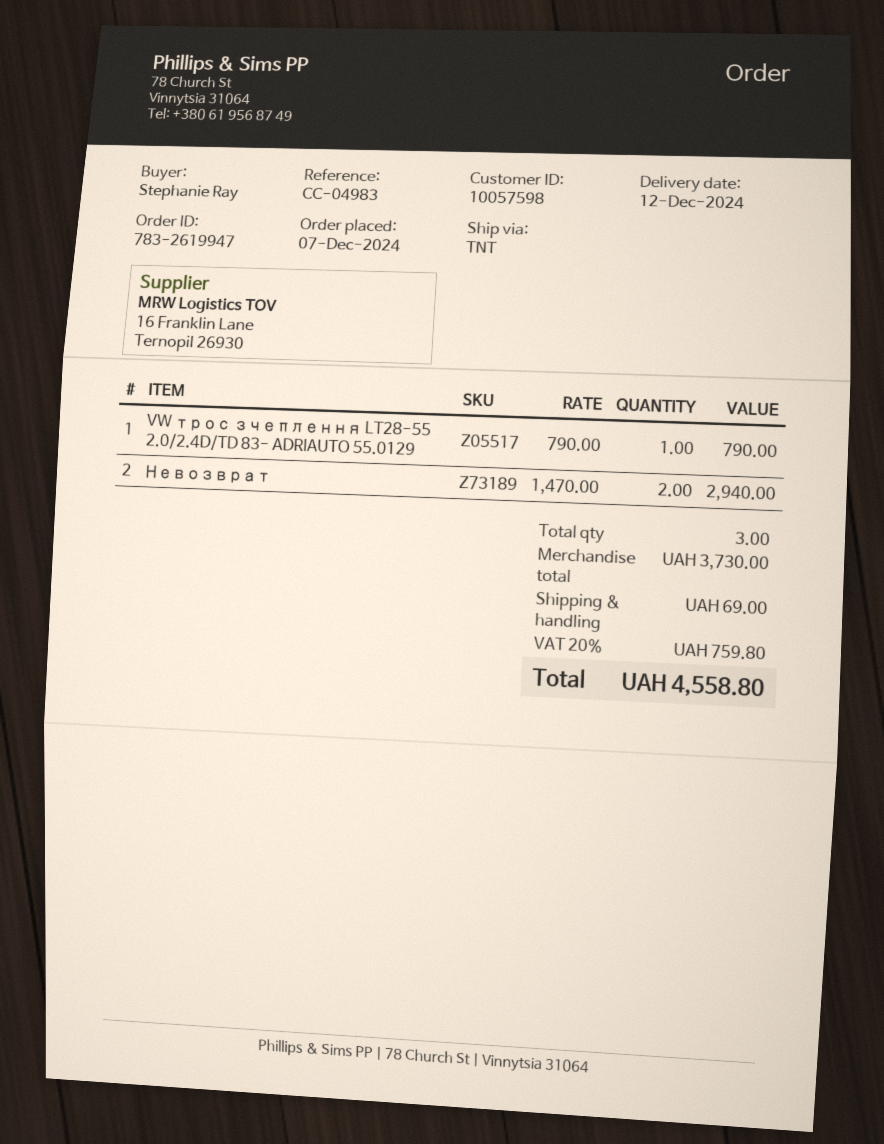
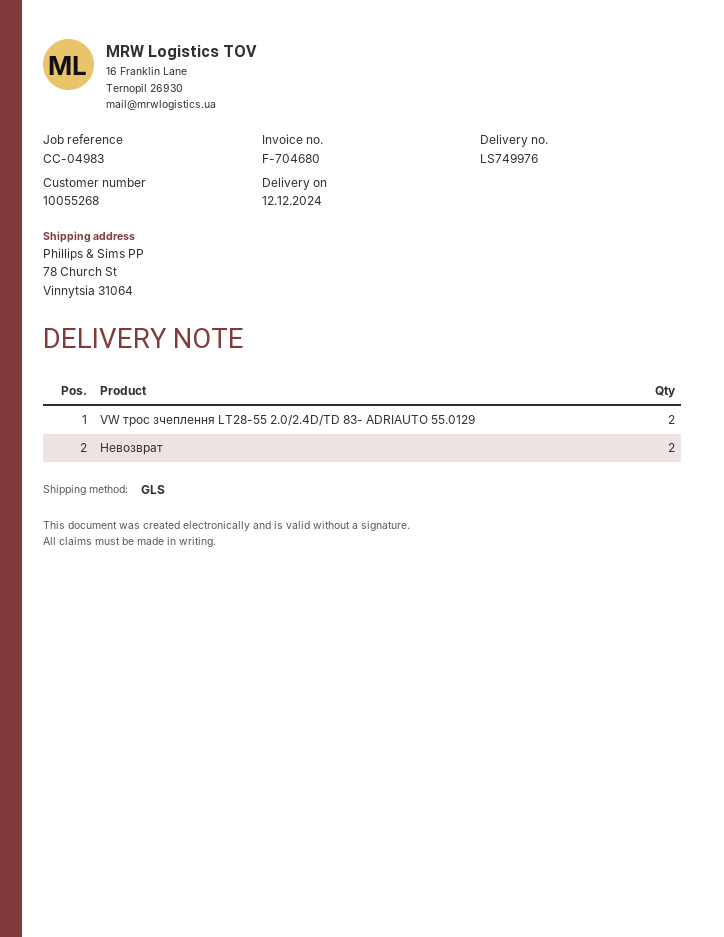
customer number: 10057598 -> 10055268
shipping method: TNT -> GLS
VW трос зчеплення LT28-55 2.0/2.4D/TD 83- ADRIAUTO 55.0129: 1 -> 2

